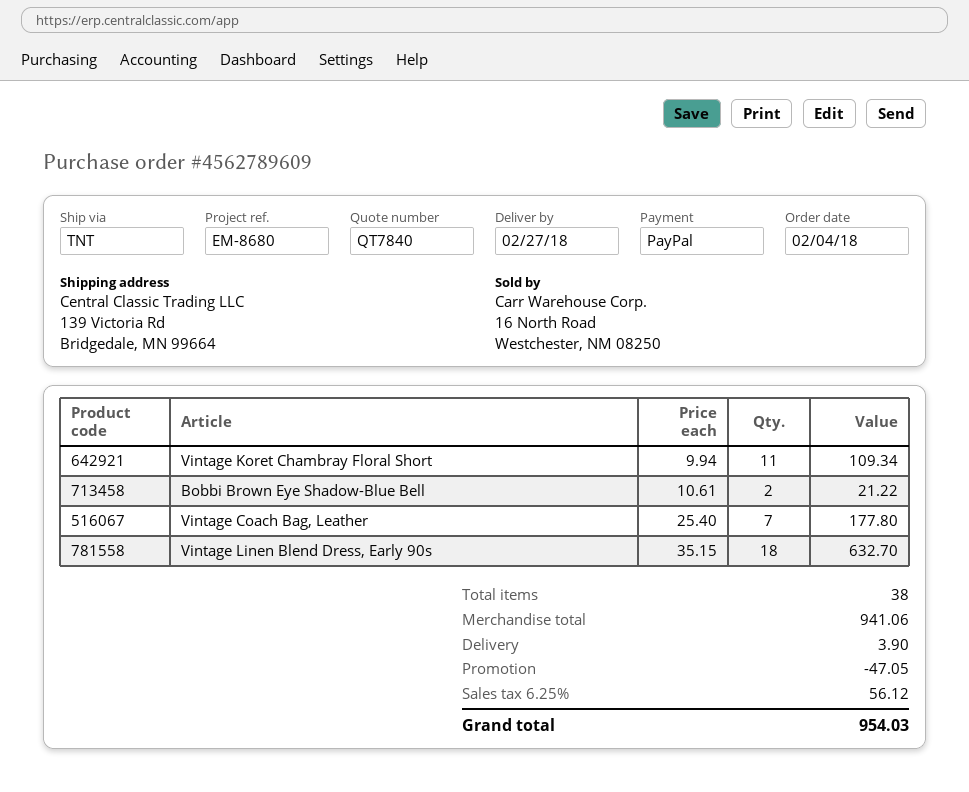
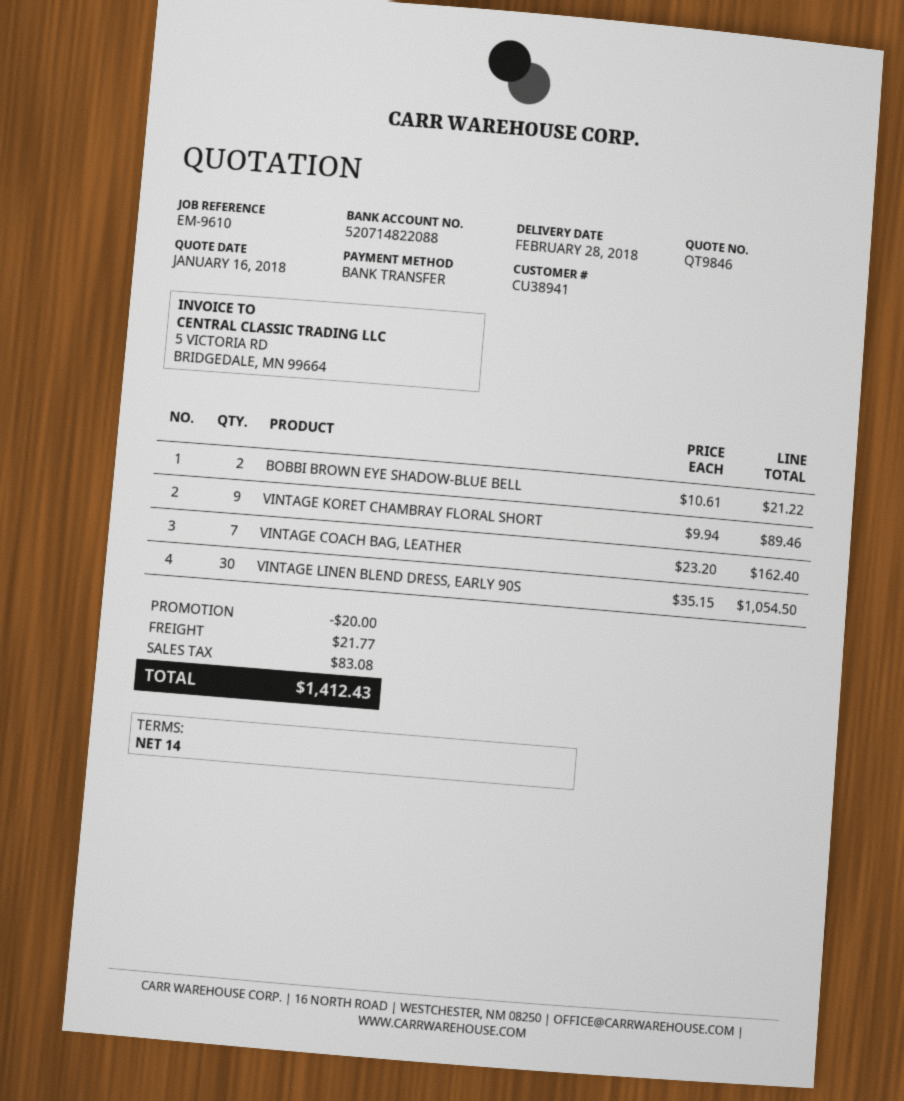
quote number: QT7840 -> QT9846
delivery date: 2018-02-27 -> 2018-02-28
reference: EM-8680 -> EM-9610
payment method: PayPal -> bank transfer
Vintage Koret Chambray Floral Short: 11 x 9.94 = 109.34 -> 9 x 9.94 = 89.46
Vintage Coach Bag, Leather: 7 x 25.40 = 177.80 -> 7 x 23.20 = 162.40
Vintage Linen Blend Dress, Early 90s: 18 x 35.15 = 632.70 -> 30 x 35.15 = 1054.50
discount: 47.05 -> 20.00
shipping: 3.90 -> 21.77
tax: 56.12 -> 83.08
total: 954.03 -> 1412.43

